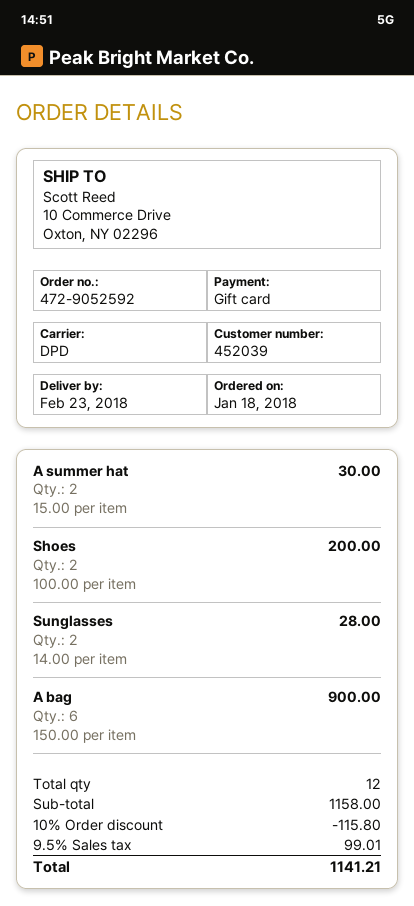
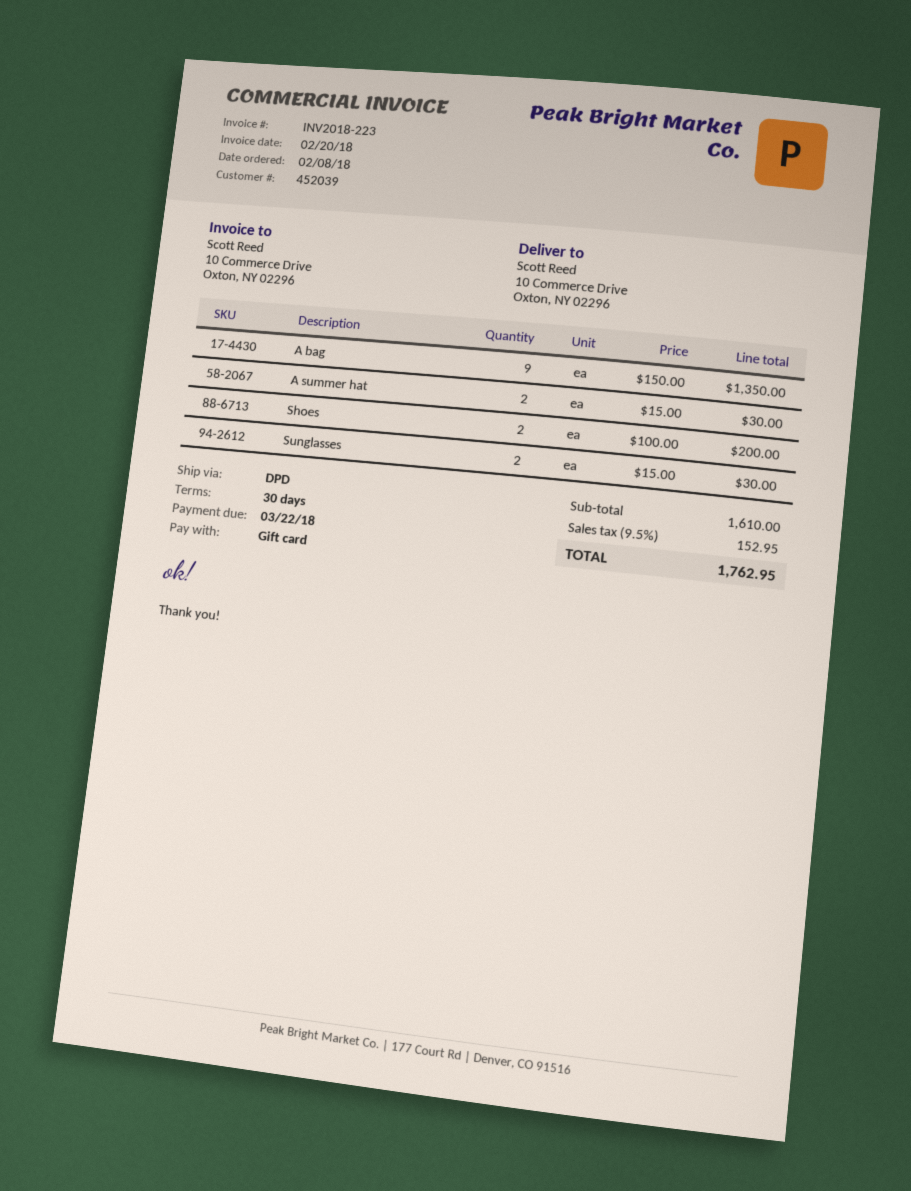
order date: 2018-01-18 -> 2018-02-08
Sunglasses: 2 x 14.00 = 28.00 -> 2 x 15.00 = 30.00
A bag: 6 x 150.00 = 900.00 -> 9 x 150.00 = 1350.00
subtotal: 1158.00 -> 1610.00
discount: 10% = 115.80 -> none
tax: 9.5% = 99.01 -> 9.5% = 152.95
total: 1141.21 -> 1762.95

